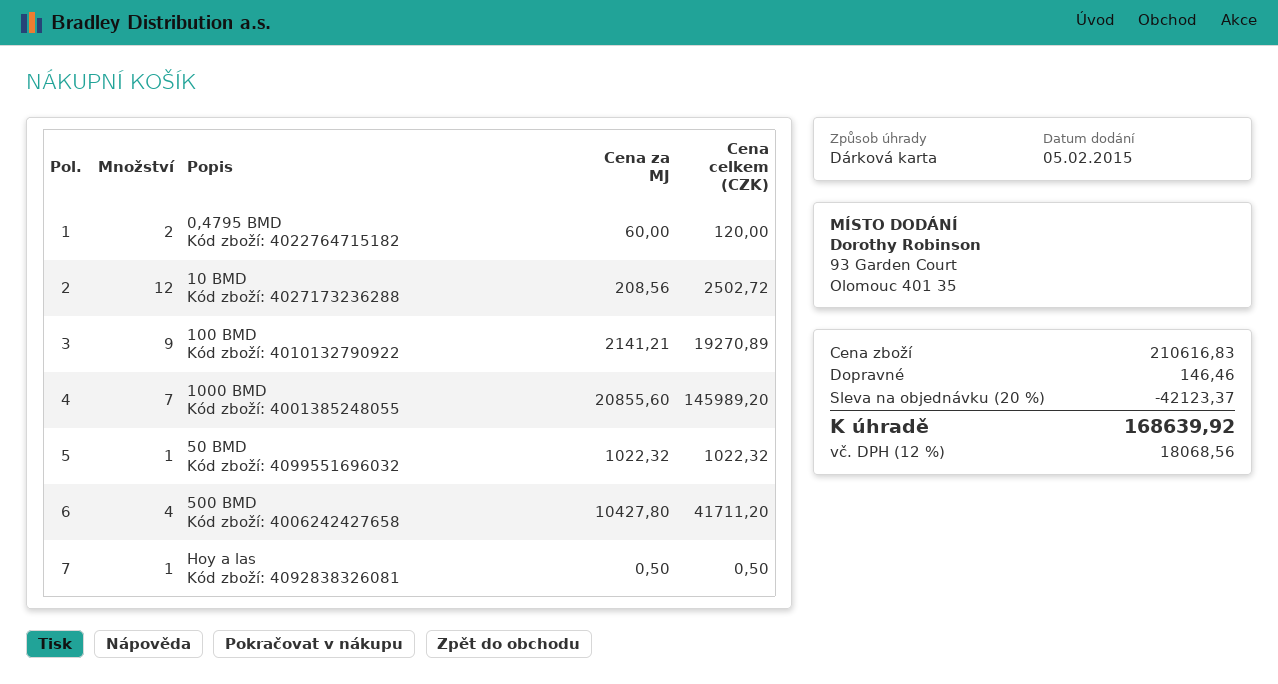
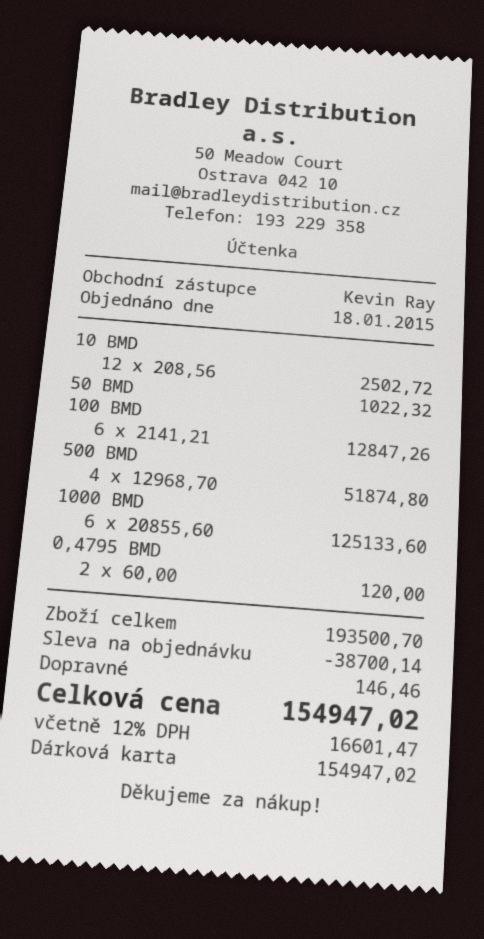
100 BMD: 9 x 2141.21 = 19270.89 -> 6 x 2141.21 = 12847.26
1000 BMD: 7 x 20855.60 = 145989.20 -> 6 x 20855.60 = 125133.60
500 BMD: 4 x 10427.80 = 41711.20 -> 4 x 12968.70 = 51874.80
Hoy a las: 1 x 0.50 = 0.50 -> none
subtotal: 210616.83 -> 193500.70
discount: 42123.37 -> 38700.14
tax: 12% = 18068.56 -> 12% = 16601.47
total: 168639.92 -> 154947.02

